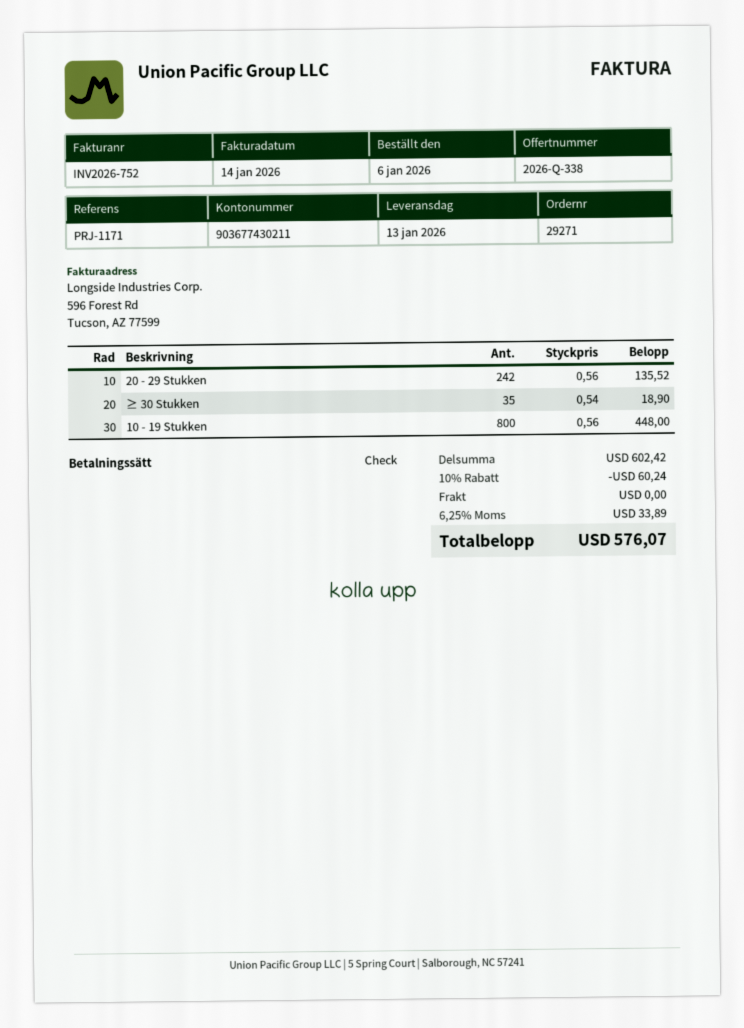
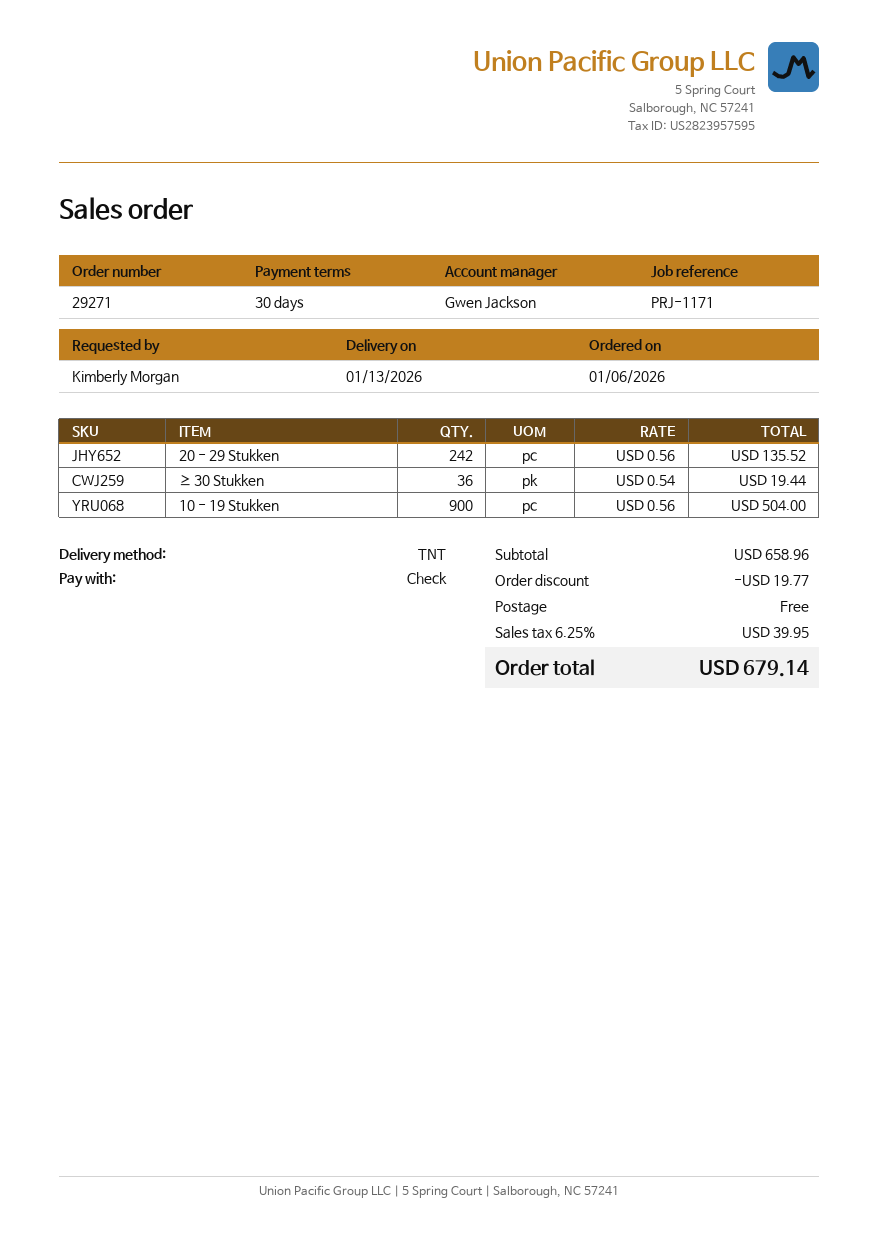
≥ 30 Stukken: 35 x 0.54 = 18.90 -> 36 x 0.54 = 19.44
10 - 19 Stukken: 800 x 0.56 = 448.00 -> 900 x 0.56 = 504.00
subtotal: 602.42 -> 658.96
discount: 60.24 -> 19.77
tax: 6.25% = 33.89 -> 6.25% = 39.95
total: 576.07 -> 679.14

